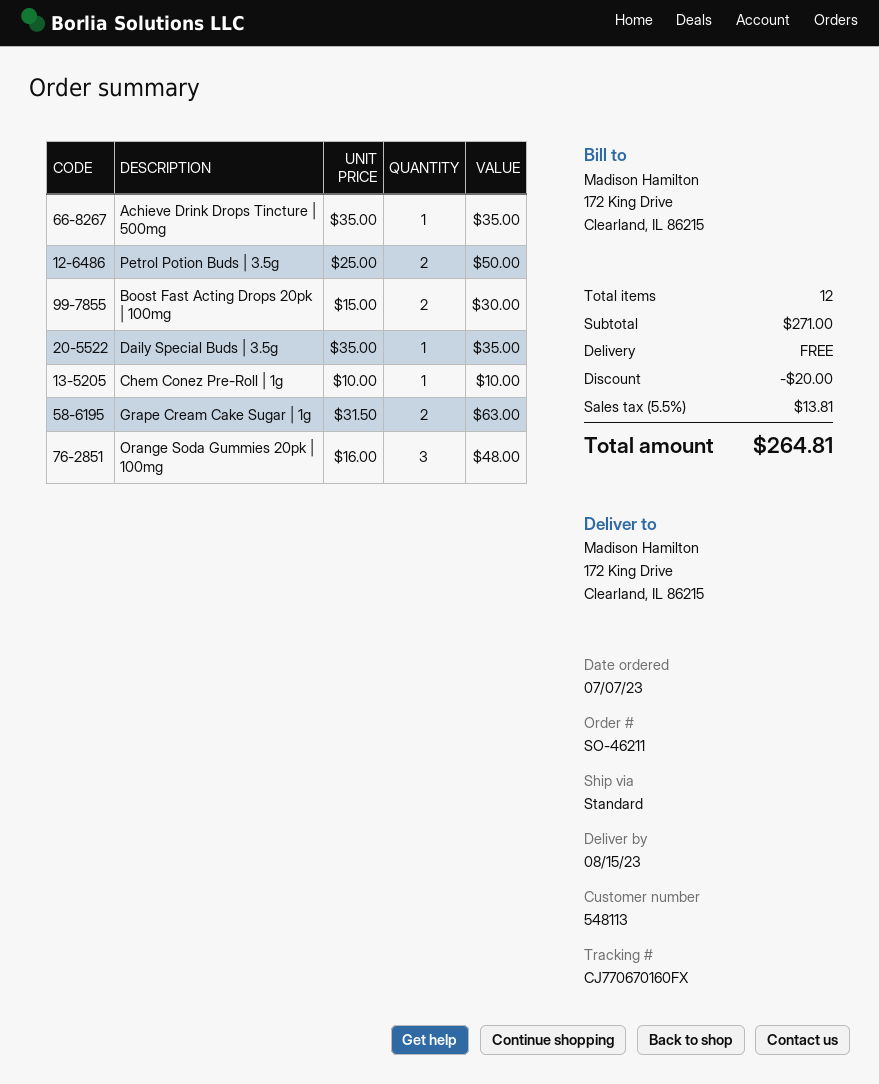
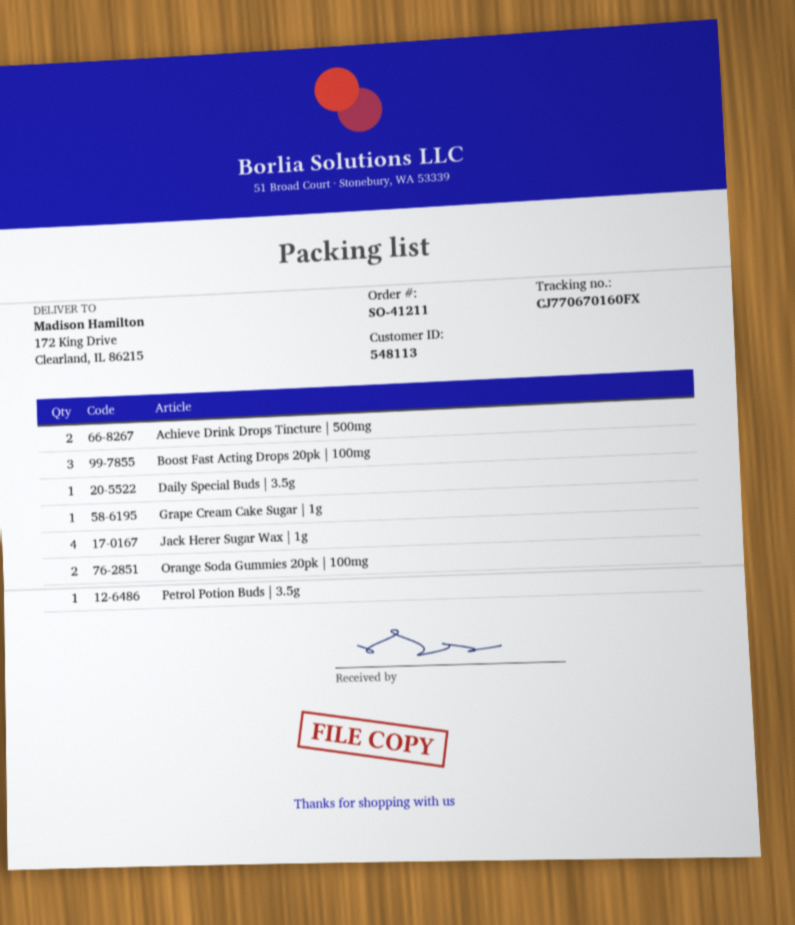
order number: SO-46211 -> SO-41211
Achieve Drink Drops Tincture | 500mg: 1 -> 2
Petrol Potion Buds | 3.5g: 2 -> 1
Boost Fast Acting Drops 20pk | 100mg: 2 -> 3
Chem Conez Pre-Roll | 1g: 1 -> none
Grape Cream Cake Sugar | 1g: 2 -> 1
Orange Soda Gummies 20pk | 100mg: 3 -> 2
Jack Herer Sugar Wax | 1g: none -> 4

